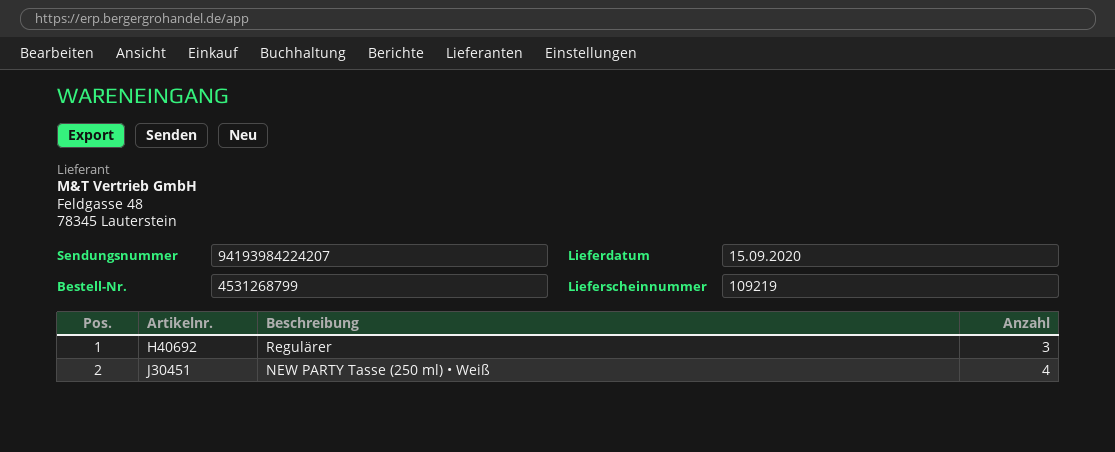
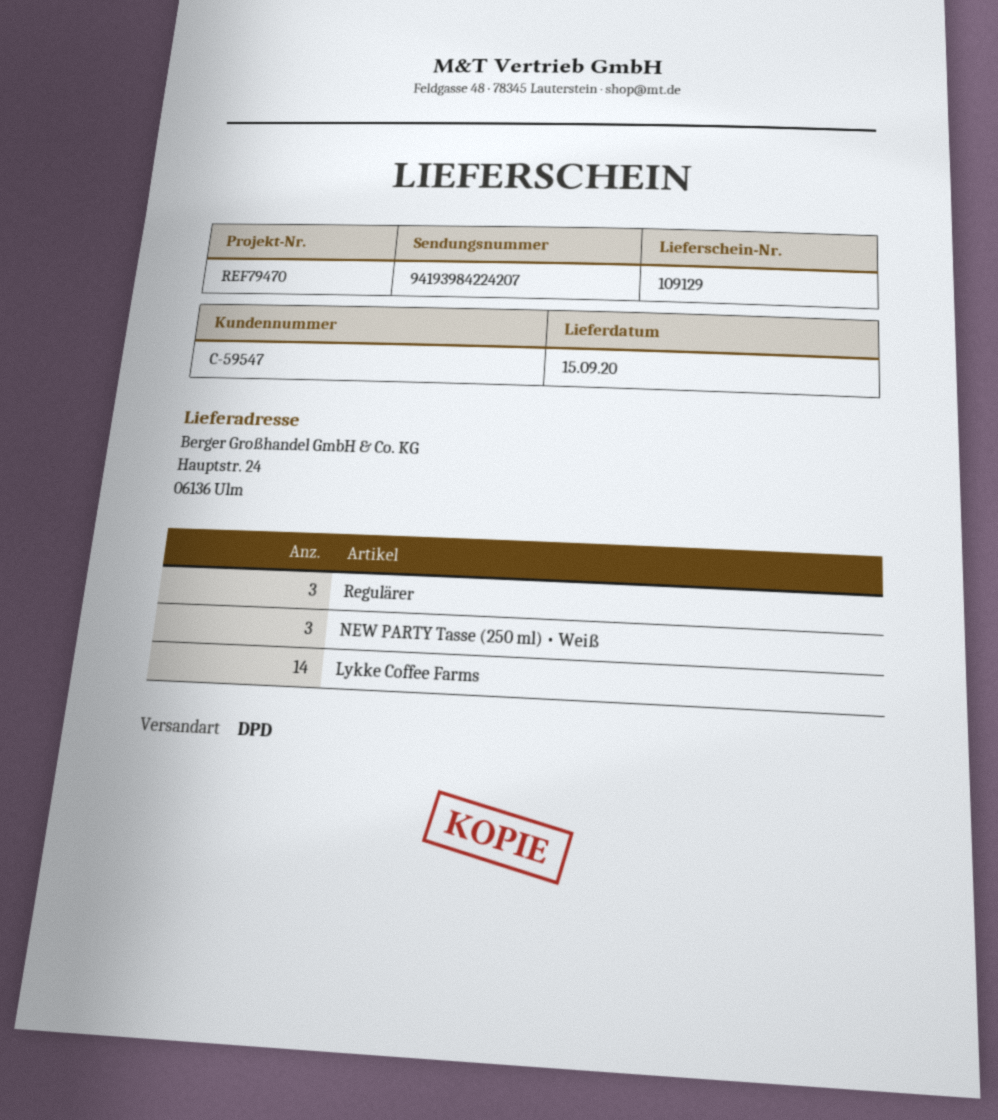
delivery note number: 109219 -> 109129
NEW PARTY Tasse (250 ml) • Weiß: 4 -> 3
Lykke Coffee Farms: none -> 14

